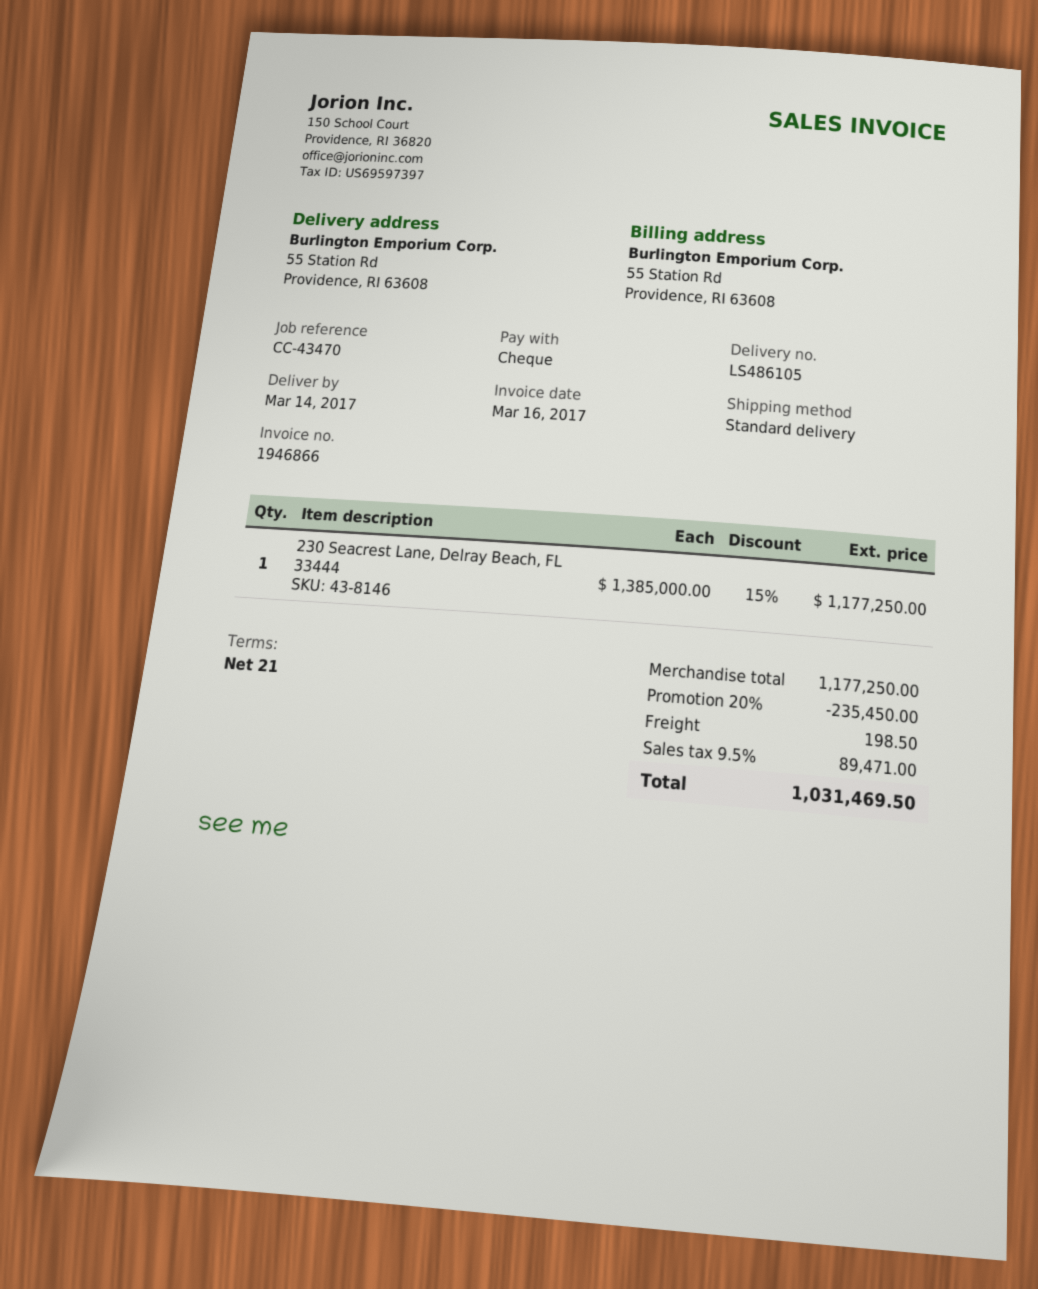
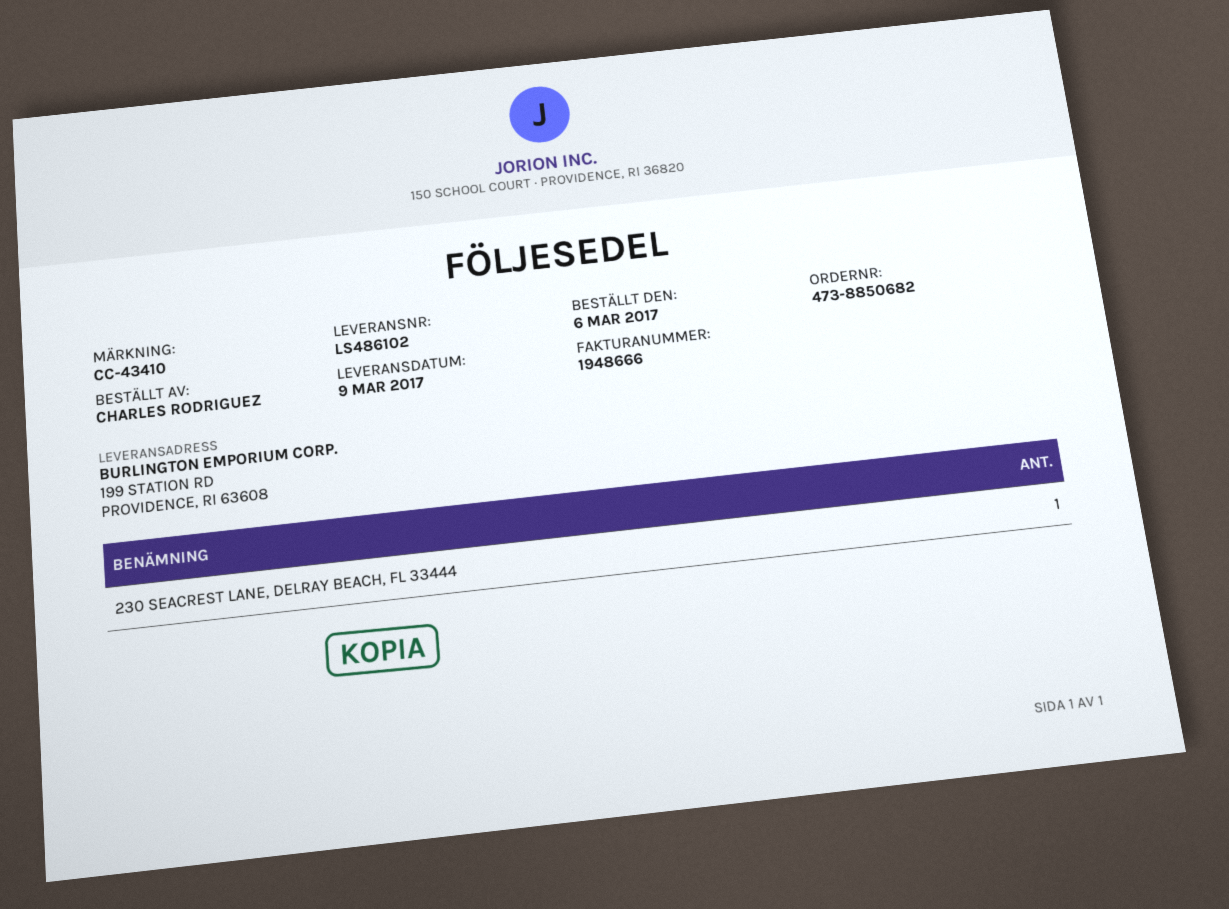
delivery note number: LS486105 -> LS486102
delivery date: 2017-03-14 -> 2017-03-09
invoice number: 1946866 -> 1948666
reference: CC-43470 -> CC-43410
ship to: 55 Station Rd, Providence, RI 63608 -> 199 STATION RD, PROVIDENCE, RI 63608

